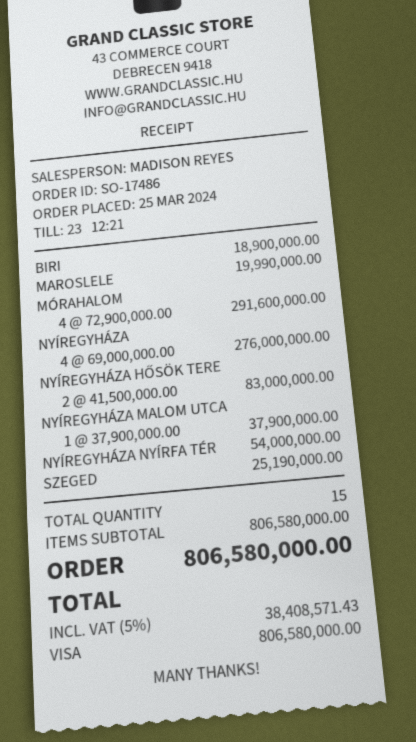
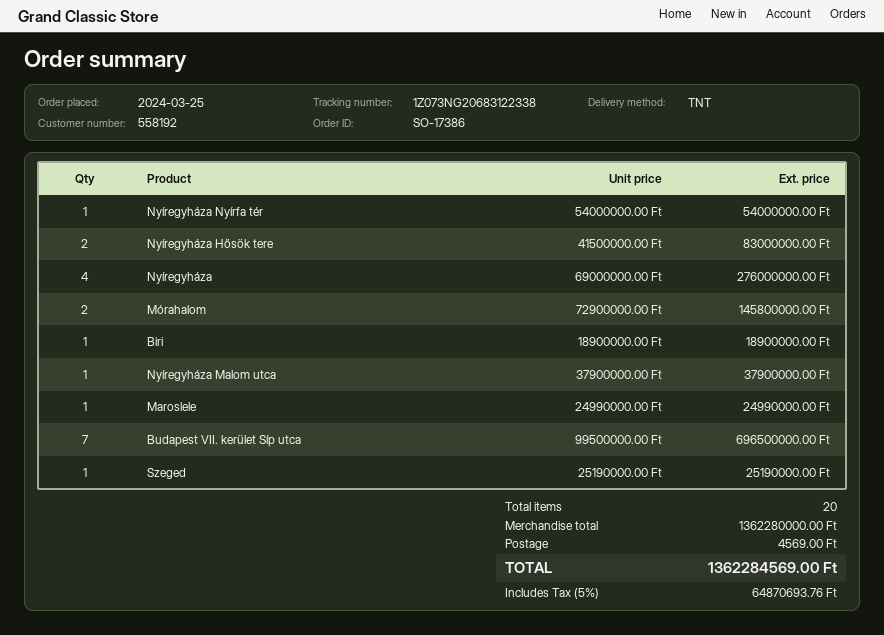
order number: SO-17486 -> SO-17386
MAROSLELE: 1 x 19990000.00 = 19990000.00 -> 1 x 24990000.00 = 24990000.00
MÓRAHALOM: 4 x 72900000.00 = 291600000.00 -> 2 x 72900000.00 = 145800000.00
Budapest VII. kerület Síp utca: none -> 7 x 99500000.00 = 696500000.00
total quantity: 15 -> 20
subtotal: 806580000.00 -> 1362280000.00
shipping: none -> 4569.00
tax: 5% = 38408571.43 -> 5% = 64870693.76
total: 806580000.00 -> 1362284569.00

